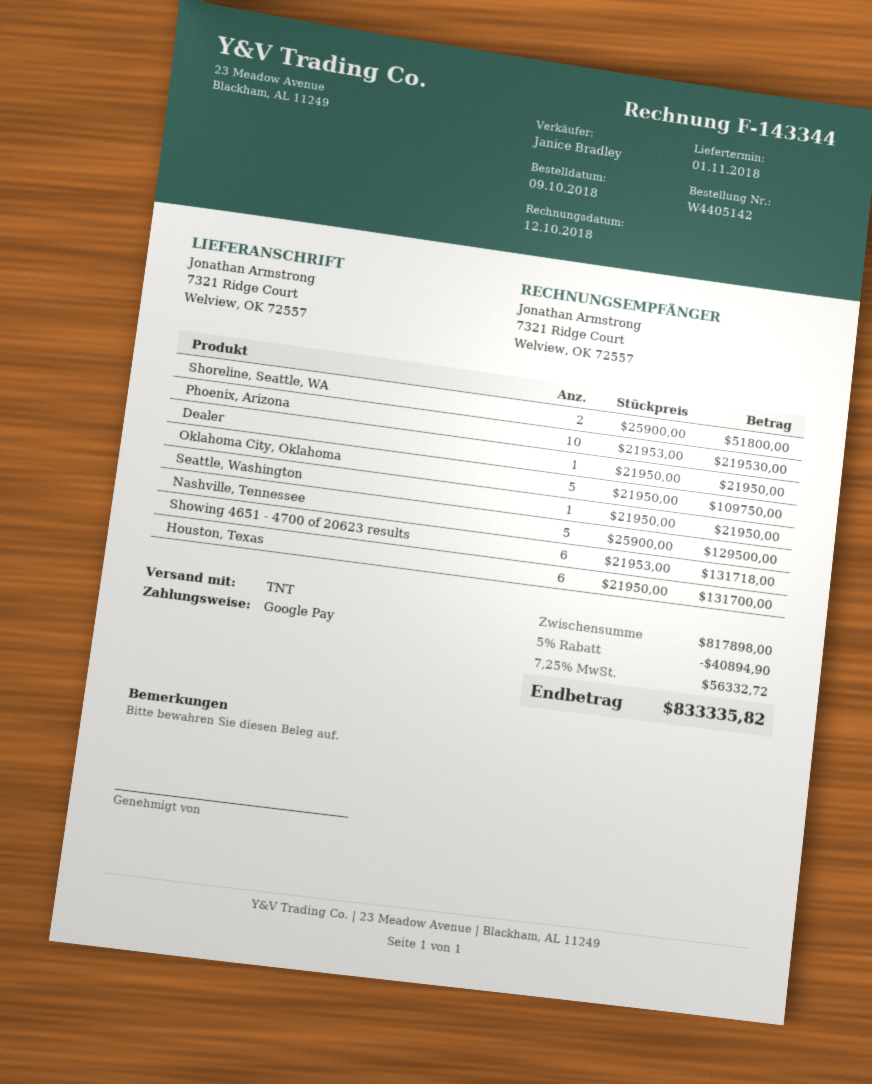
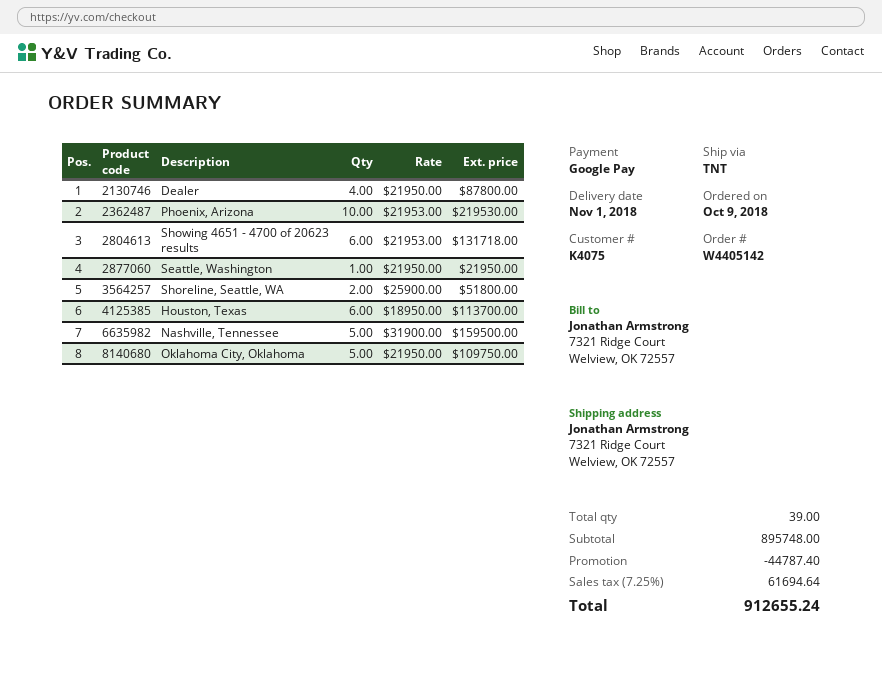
Dealer: 1 x 21950.00 = 21950.00 -> 4 x 21950.00 = 87800.00
Nashville, Tennessee: 5 x 25900.00 = 129500.00 -> 5 x 31900.00 = 159500.00
Houston, Texas: 6 x 21950.00 = 131700.00 -> 6 x 18950.00 = 113700.00
subtotal: 817898.00 -> 895748.00
discount: 40894.90 -> 44787.40
tax: 7.25% = 56332.72 -> 7.25% = 61694.64
total: 833335.82 -> 912655.24

